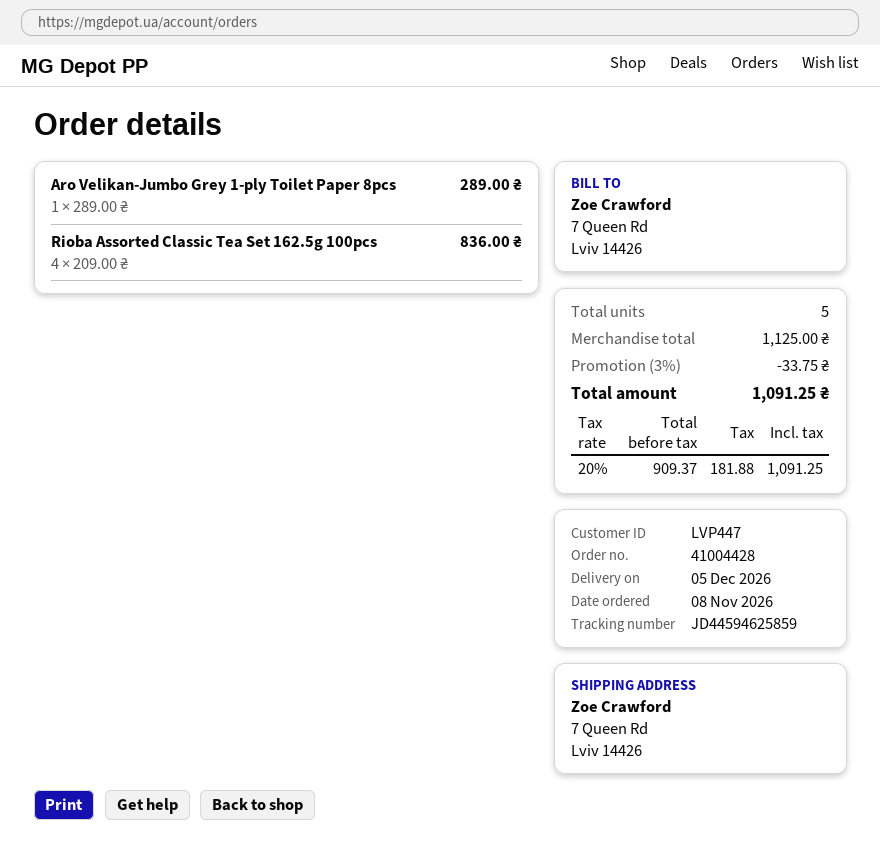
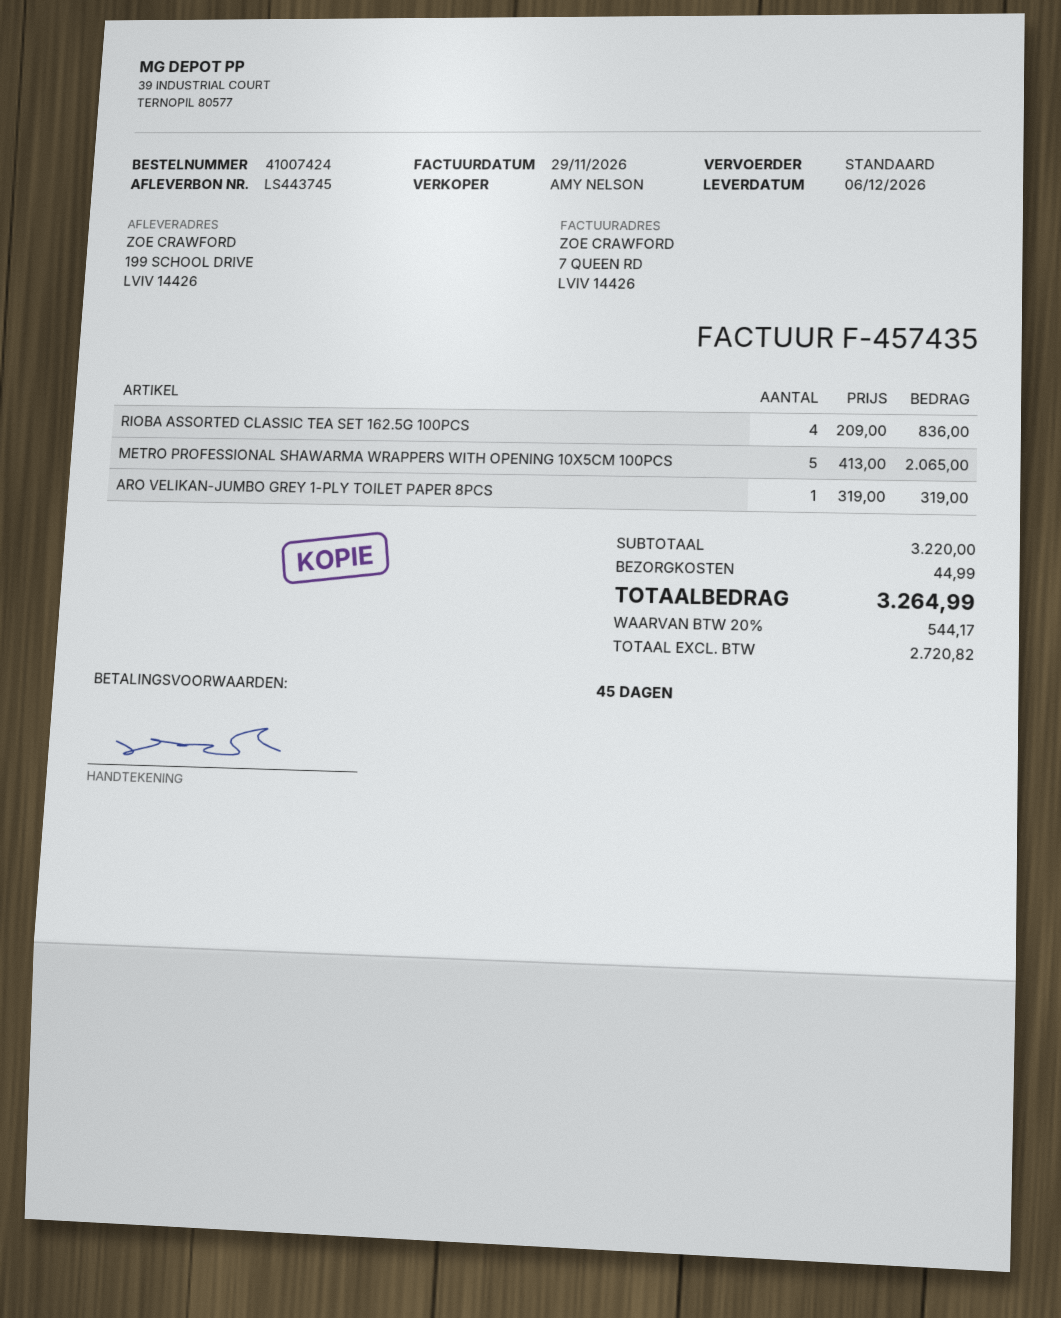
order number: 41004428 -> 41007424
delivery date: 2026-12-05 -> 2026-12-06
ship to: 7 Queen Rd, Lviv 14426 -> 199 SCHOOL DRIVE, LVIV 14426
Aro Velikan-Jumbo Grey 1-ply Toilet Paper 8pcs: 1 x 289.00 = 289.00 -> 1 x 319.00 = 319.00
METRO PROFESSIONAL SHAWARMA WRAPPERS WITH OPENING 10X5CM 100PCS: none -> 5 x 413.00 = 2065.00
subtotal: 1125.00 -> 3220.00
discount: 3% = 33.75 -> none
shipping: none -> 44.99
net: 909.37 -> 2720.82
tax: 20% = 181.88 -> 20% = 544.17
total: 1091.25 -> 3264.99

